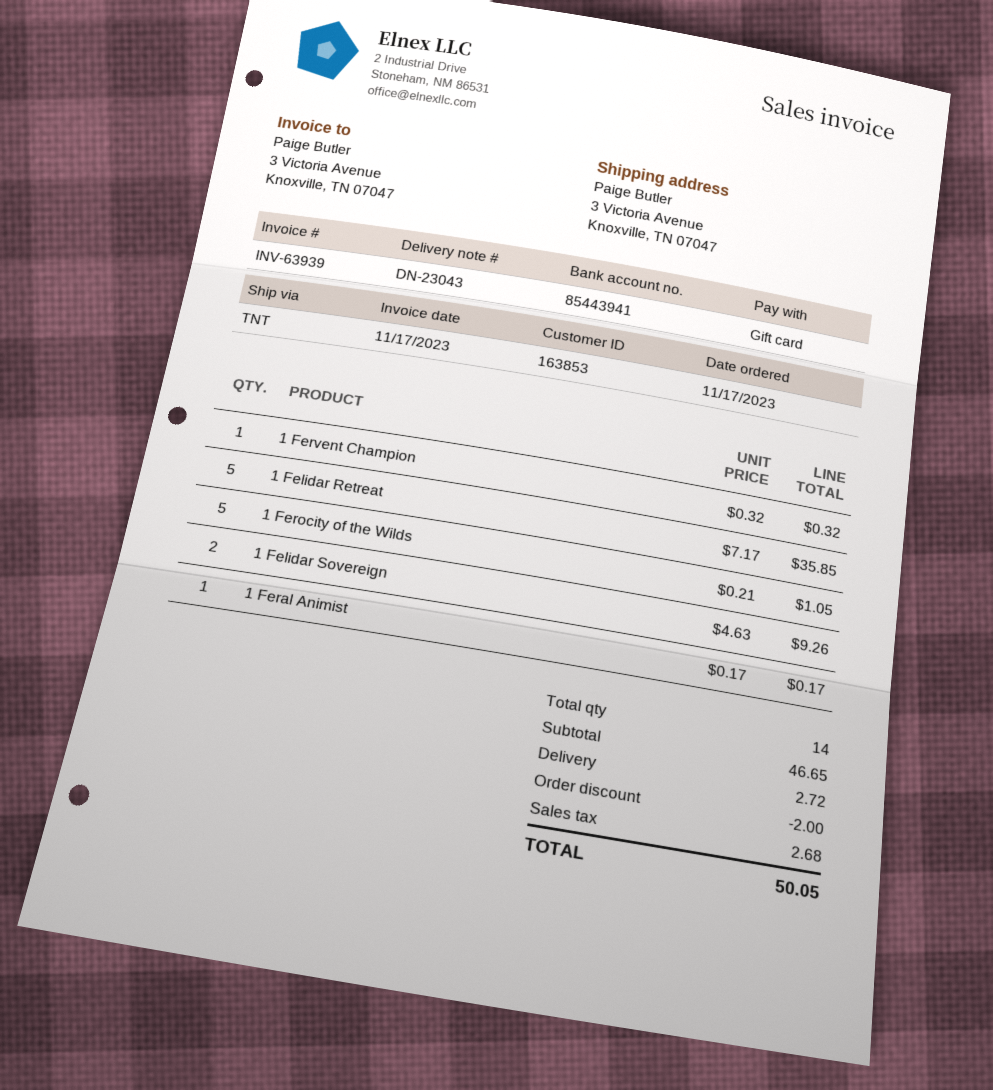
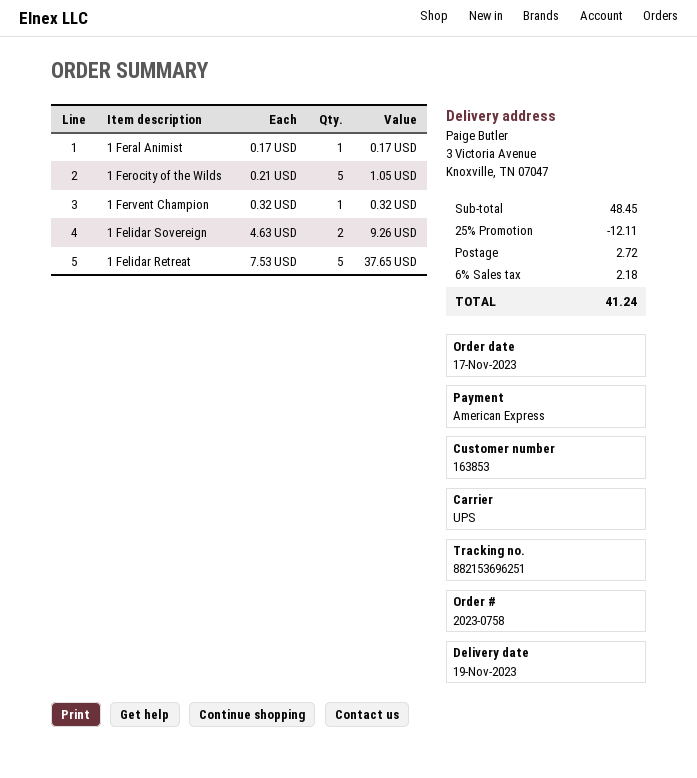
payment method: gift card -> American Express
shipping method: TNT -> UPS
1 Felidar Retreat: 5 x 7.17 = 35.85 -> 5 x 7.53 = 37.65
subtotal: 46.65 -> 48.45
discount: 2.00 -> 12.11
tax: 2.68 -> 2.18
total: 50.05 -> 41.24

